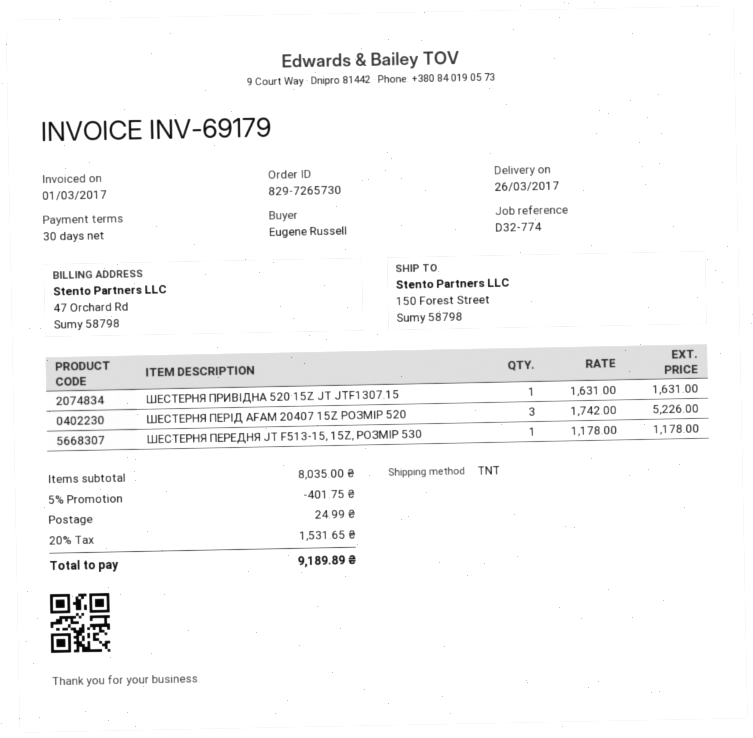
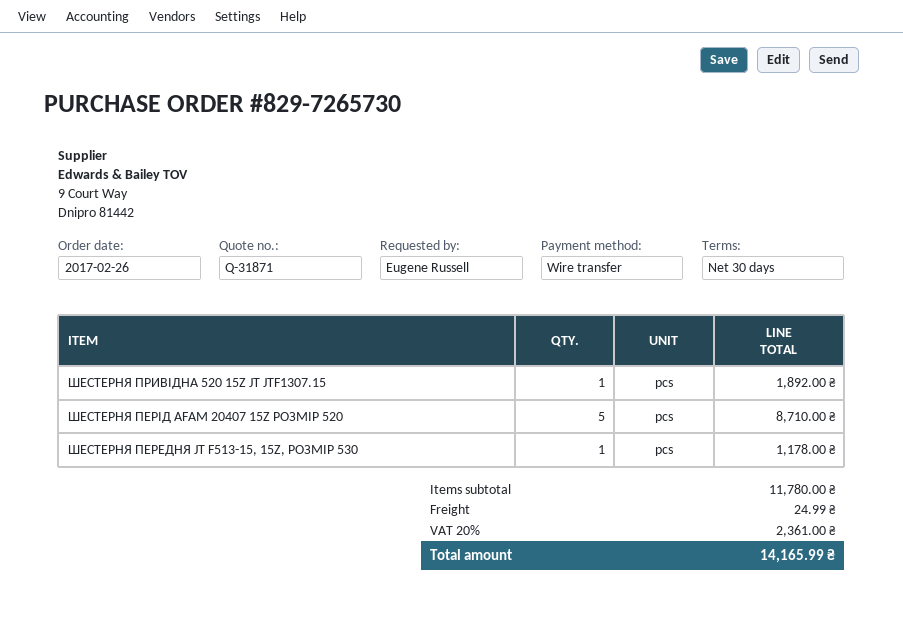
ШЕСТЕРНЯ ПРИВІДНА 520 15Z JT JTF1307.15: 1 for 1631.00 -> 1 for 1892.00
ШЕСТЕРНЯ ПЕРІД AFAM 20407 15Z РОЗМІР 520: 3 for 5226.00 -> 5 for 8710.00
subtotal: 8035.00 -> 11780.00
discount: 5% = 401.75 -> none
tax: 20% = 1531.65 -> 20% = 2361.00
total: 9189.89 -> 14165.99

